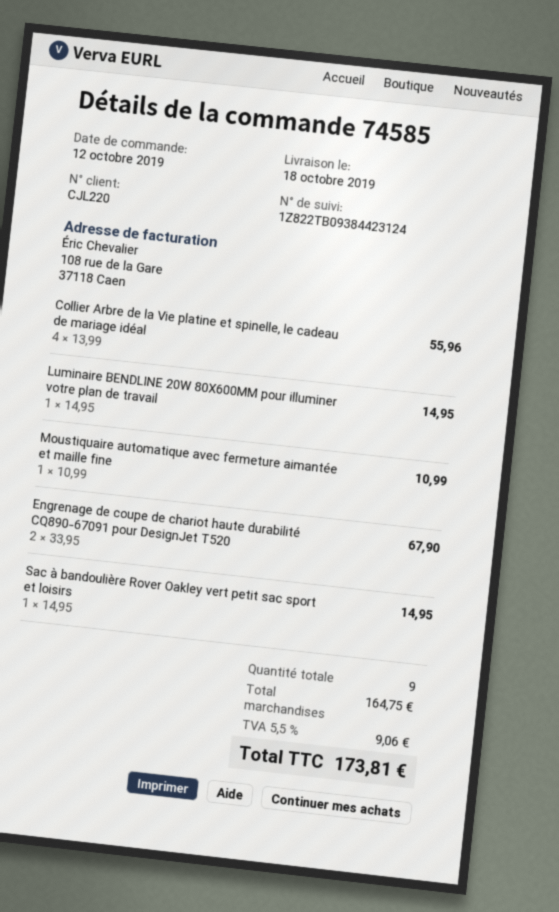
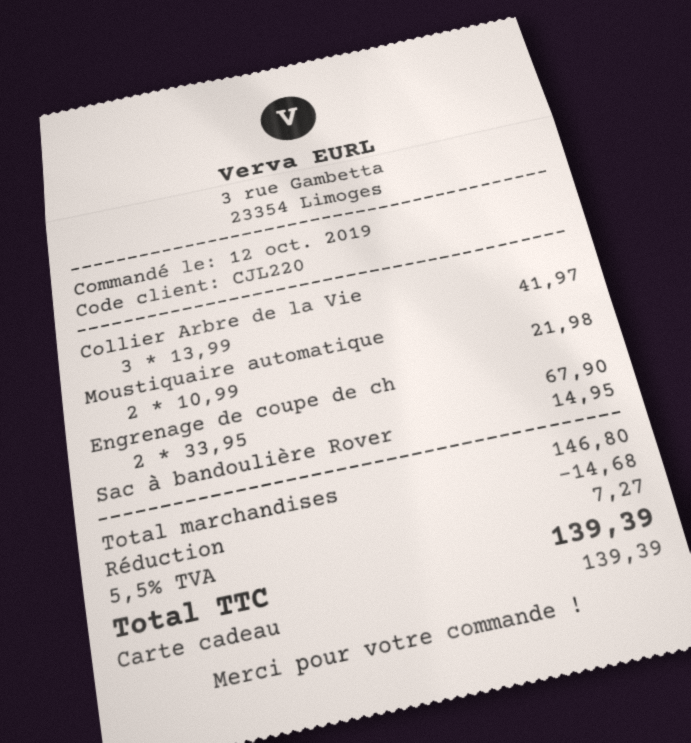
Collier Arbre de la Vie platine et spinelle, le cadeau de mariage idéal: 4 x 13.99 = 55.96 -> 3 x 13.99 = 41.97
Luminaire BENDLINE 20W 80X600MM pour illuminer votre plan de travail: 1 x 14.95 = 14.95 -> none
Moustiquaire automatique avec fermeture aimantée et maille fine: 1 x 10.99 = 10.99 -> 2 x 10.99 = 21.98
subtotal: 164.75 -> 146.80
discount: none -> 14.68
tax: 5.5% = 9.06 -> 5.5% = 7.27
total: 173.81 -> 139.39

